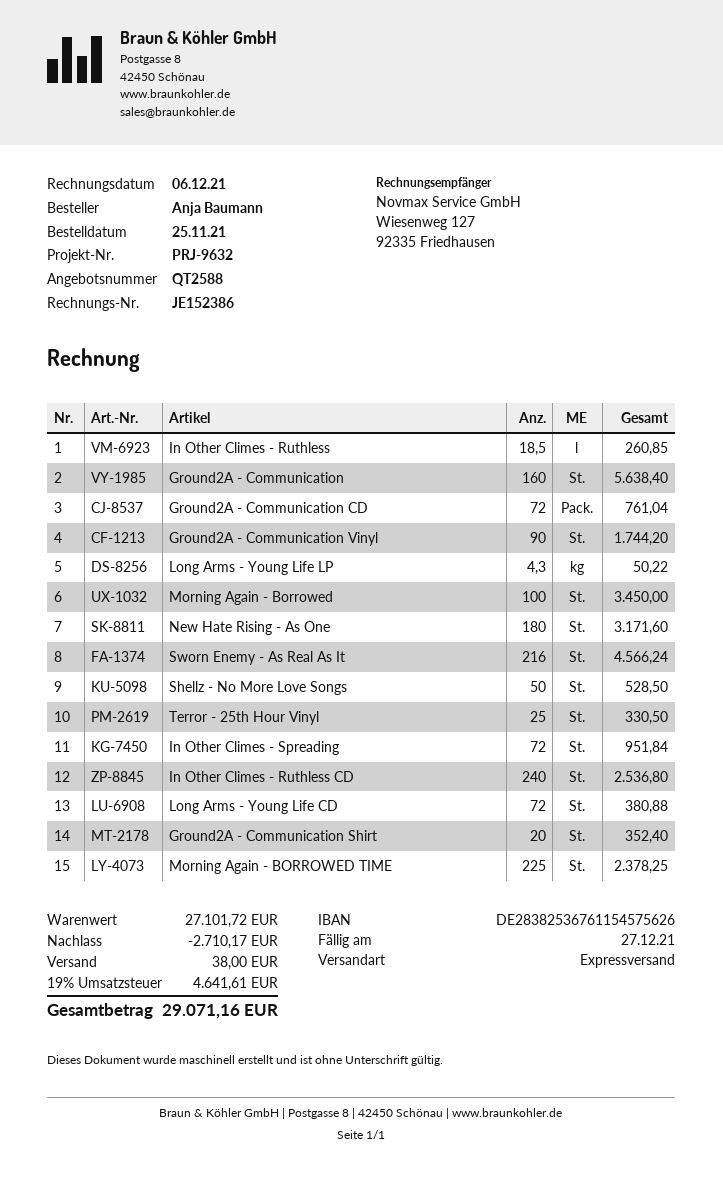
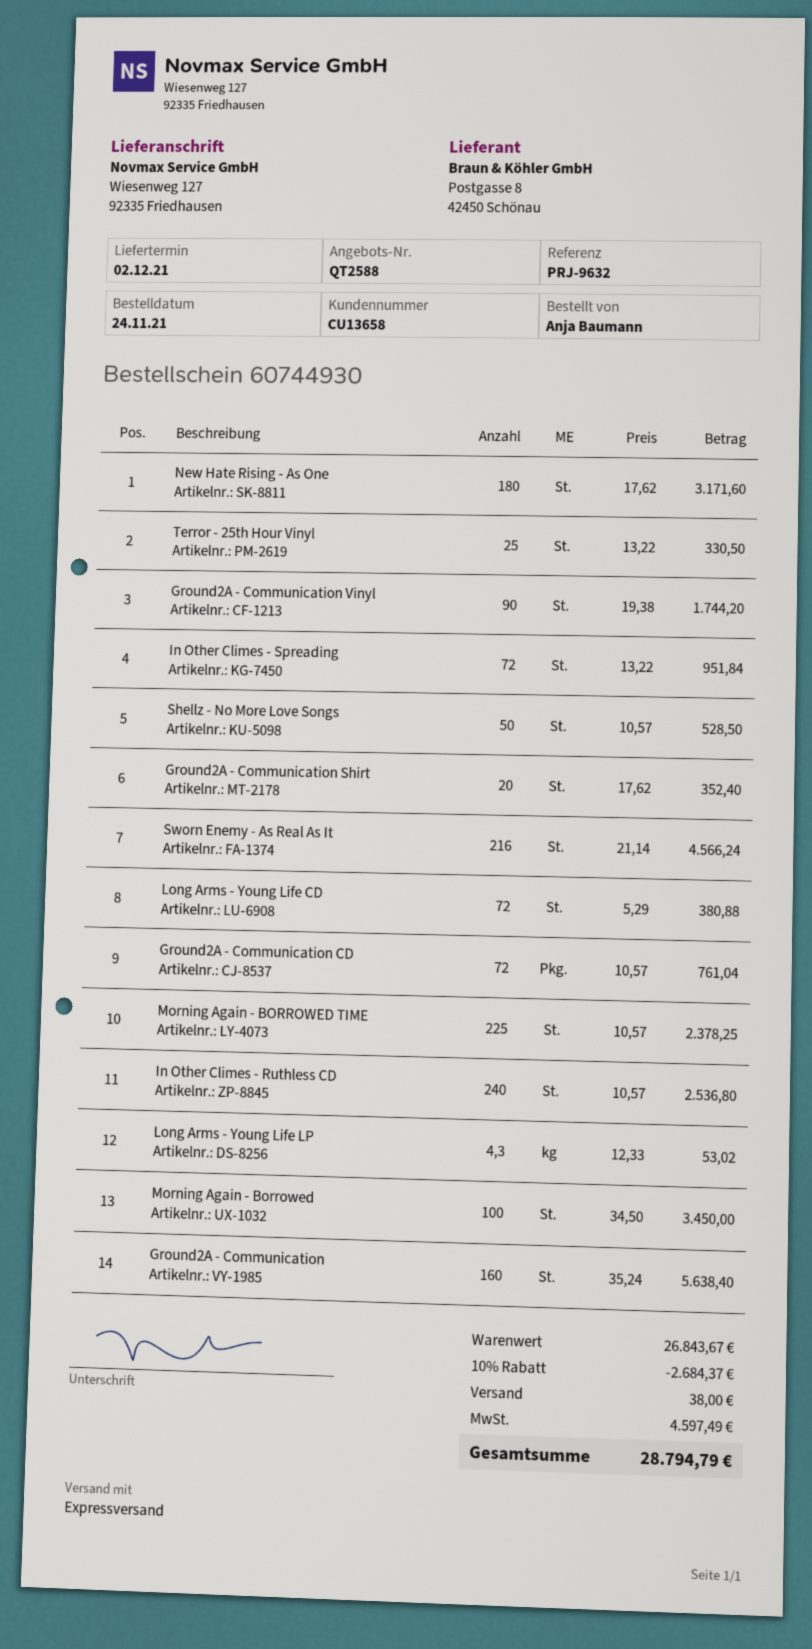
order date: 2021-11-25 -> 2021-11-24
In Other Climes - Ruthless: 18.5 for 260.85 -> none
Long Arms - Young Life LP: 4.3 for 50.22 -> 4.3 for 53.02
subtotal: 27101.72 -> 26843.67
discount: 2710.17 -> 2684.37
tax: 4641.61 -> 4597.49
total: 29071.16 -> 28794.79

